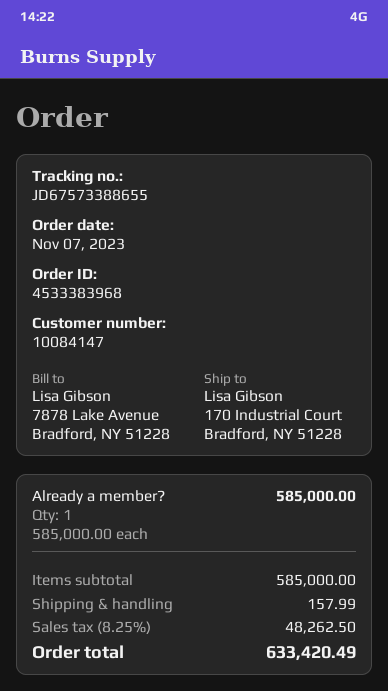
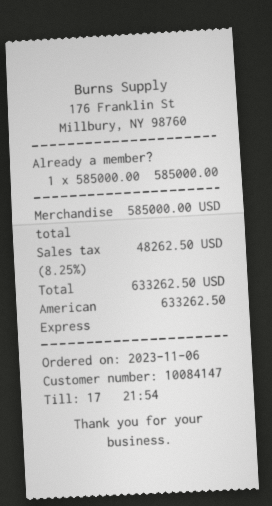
order date: 2023-11-07 -> 2023-11-06
shipping: 157.99 -> none
total: 633420.49 -> 633262.50

